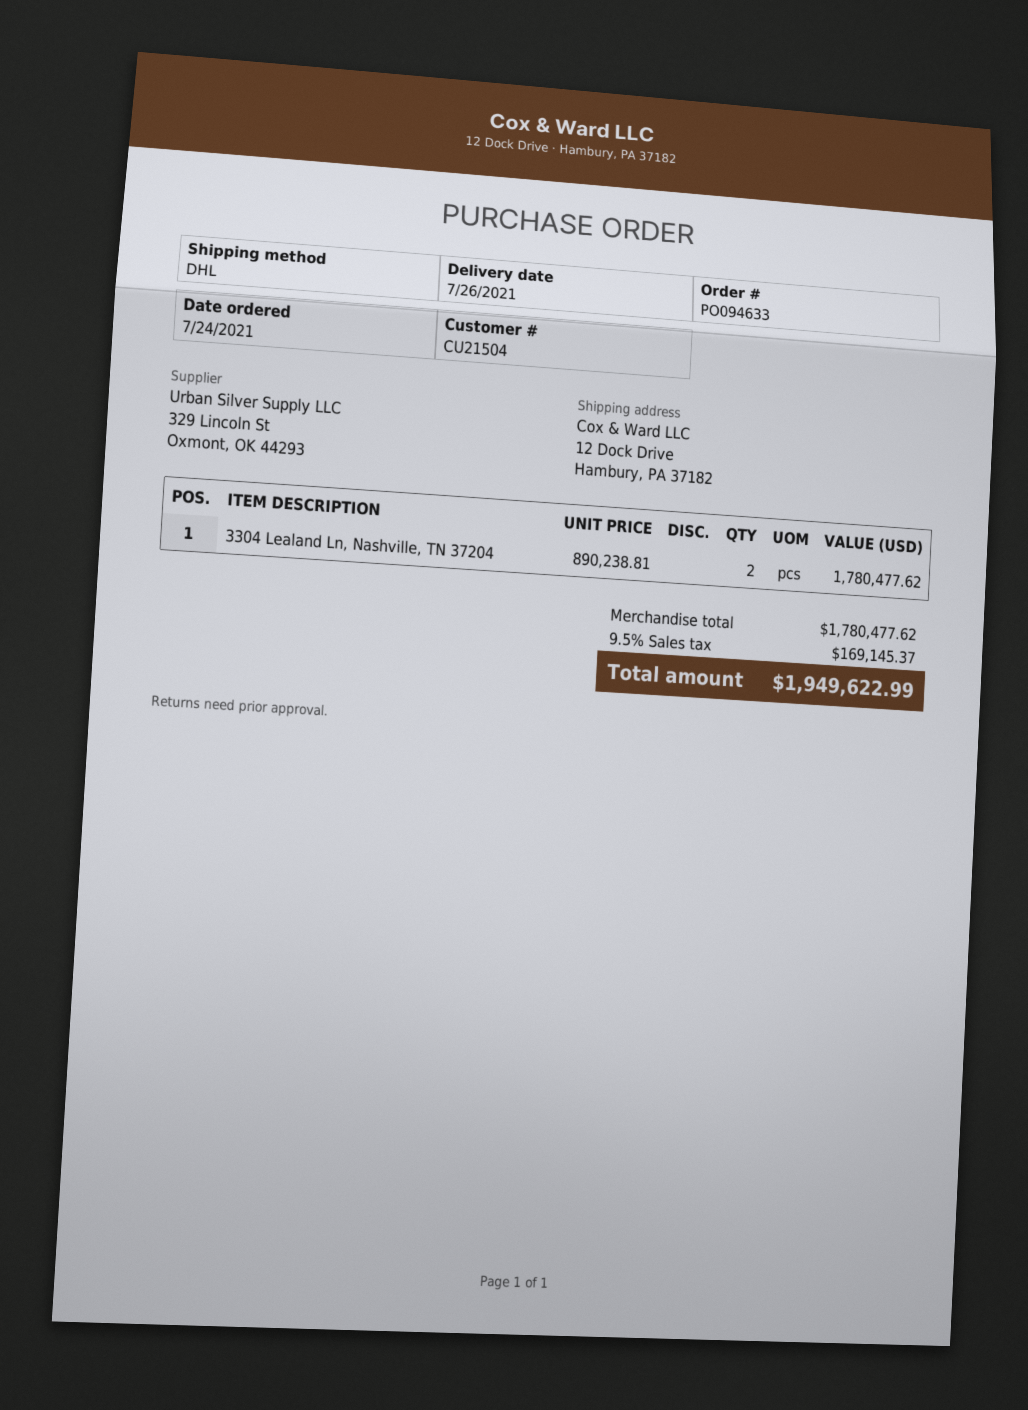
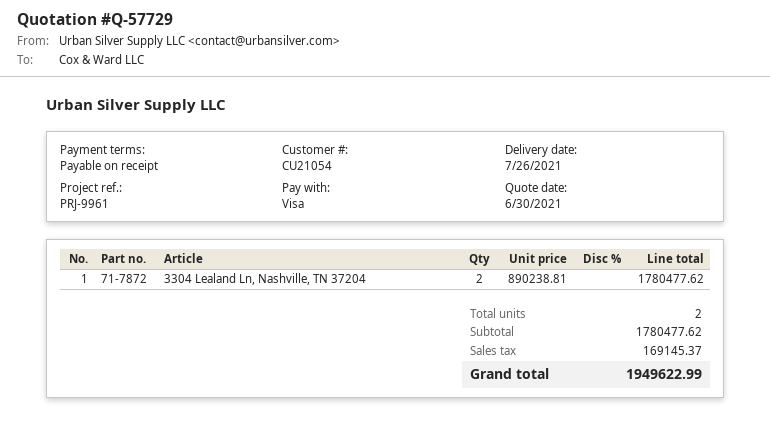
customer number: CU21504 -> CU21054

